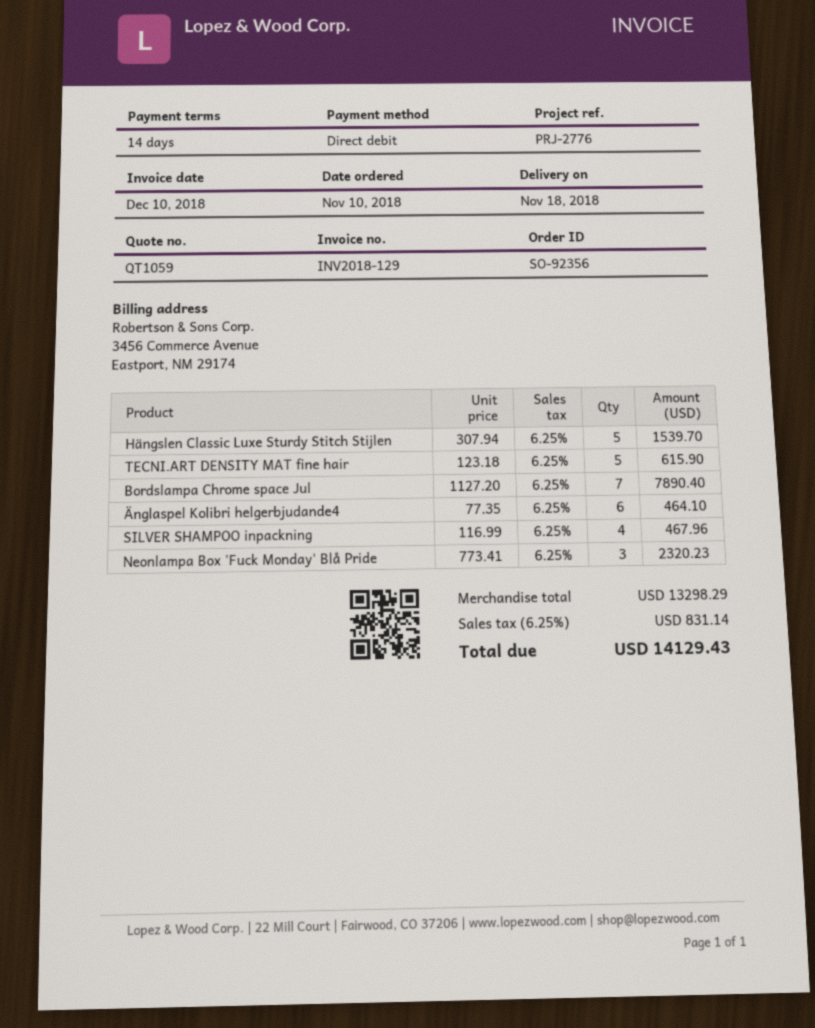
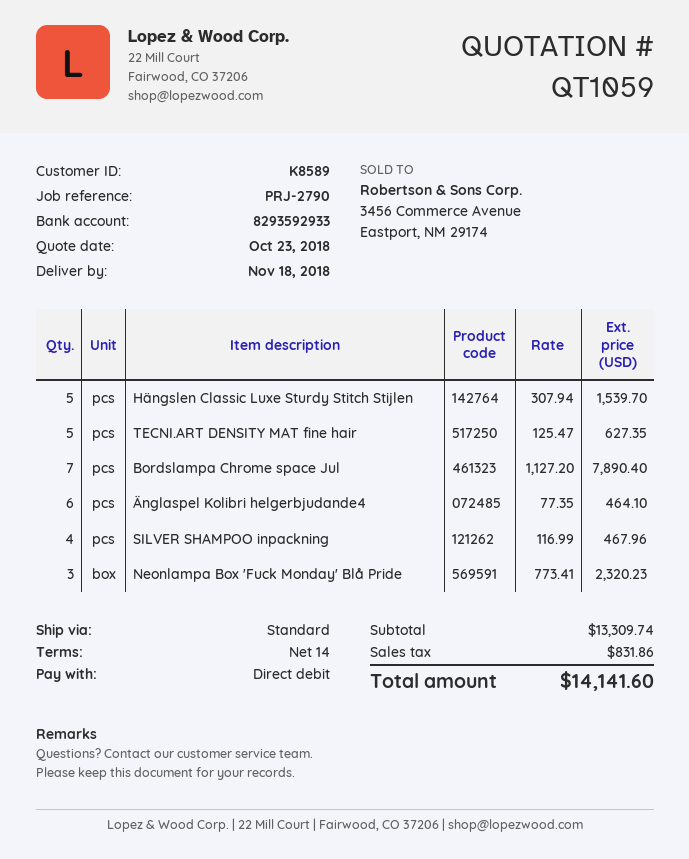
reference: PRJ-2776 -> PRJ-2790
TECNI.ART DENSITY MAT fine hair: 5 x 123.18 = 615.90 -> 5 x 125.47 = 627.35
subtotal: 13298.29 -> 13309.74
tax: 831.14 -> 831.86
total: 14129.43 -> 14141.60

